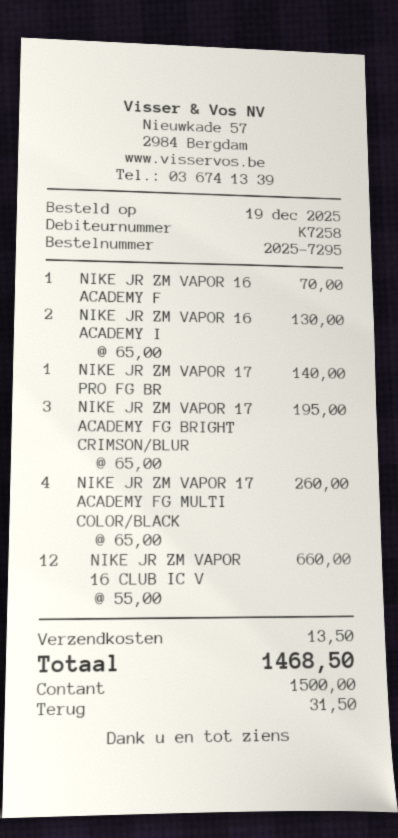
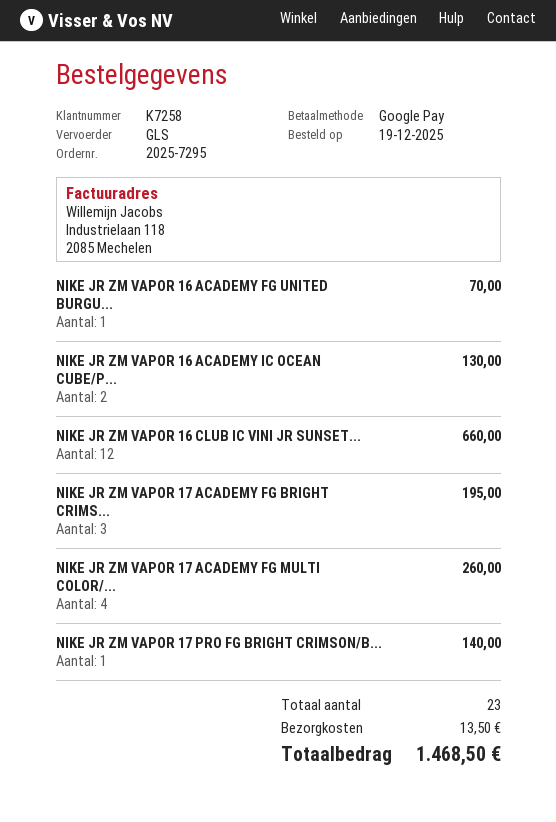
payment method: cash -> Google Pay

